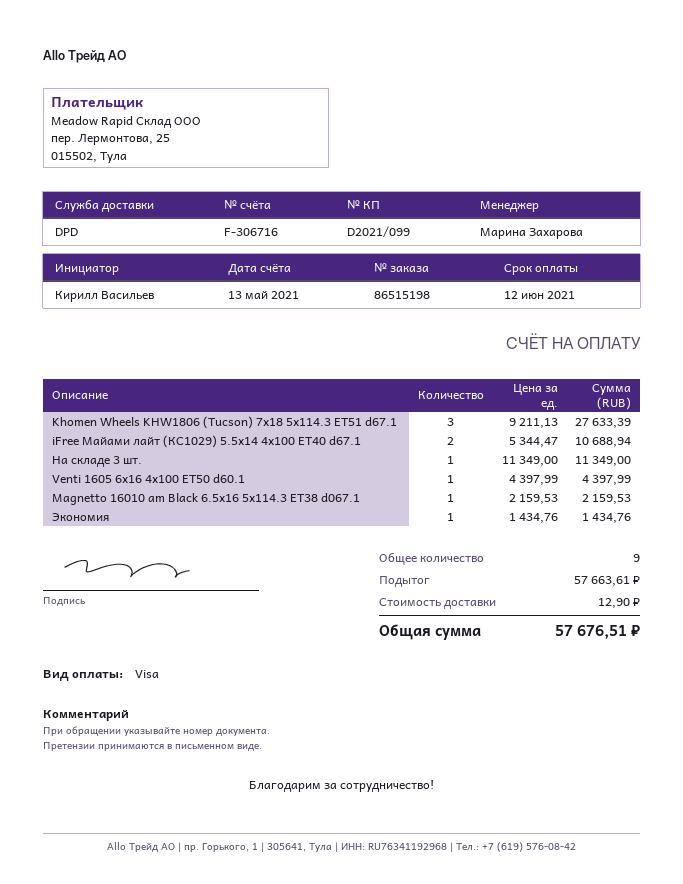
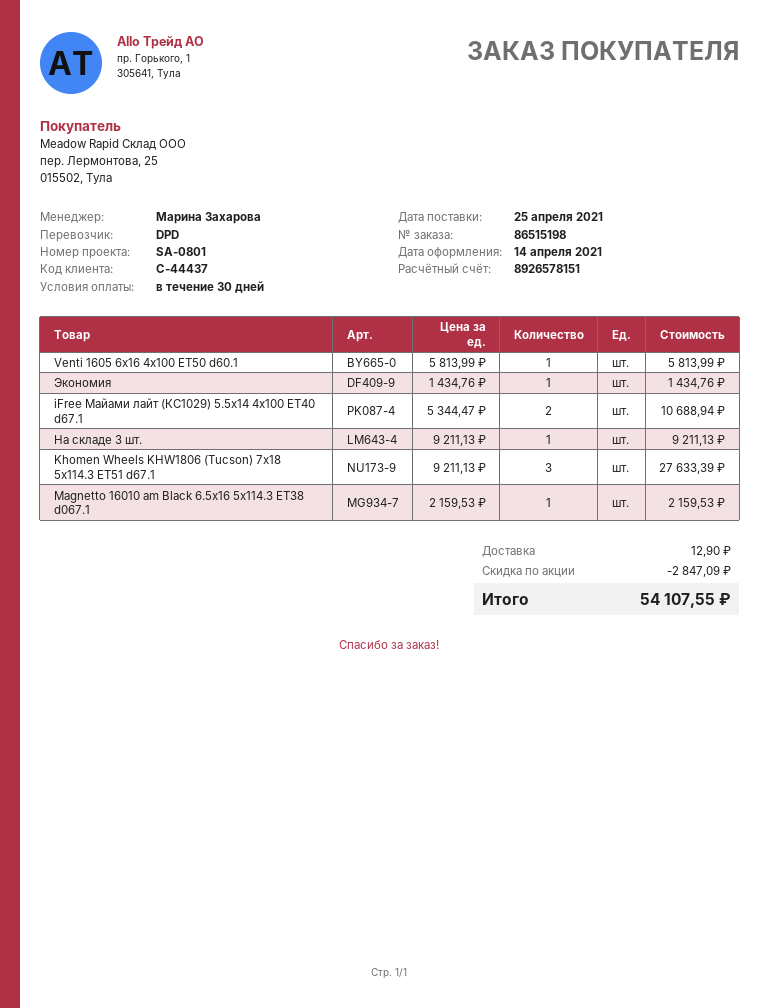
На складе 3 шт.: 1 x 11349.00 = 11349.00 -> 1 x 9211.13 = 9211.13
Venti 1605 6x16 4x100 ET50 d60.1: 1 x 4397.99 = 4397.99 -> 1 x 5813.99 = 5813.99
discount: none -> 2847.09
total: 57676.51 -> 54107.55

